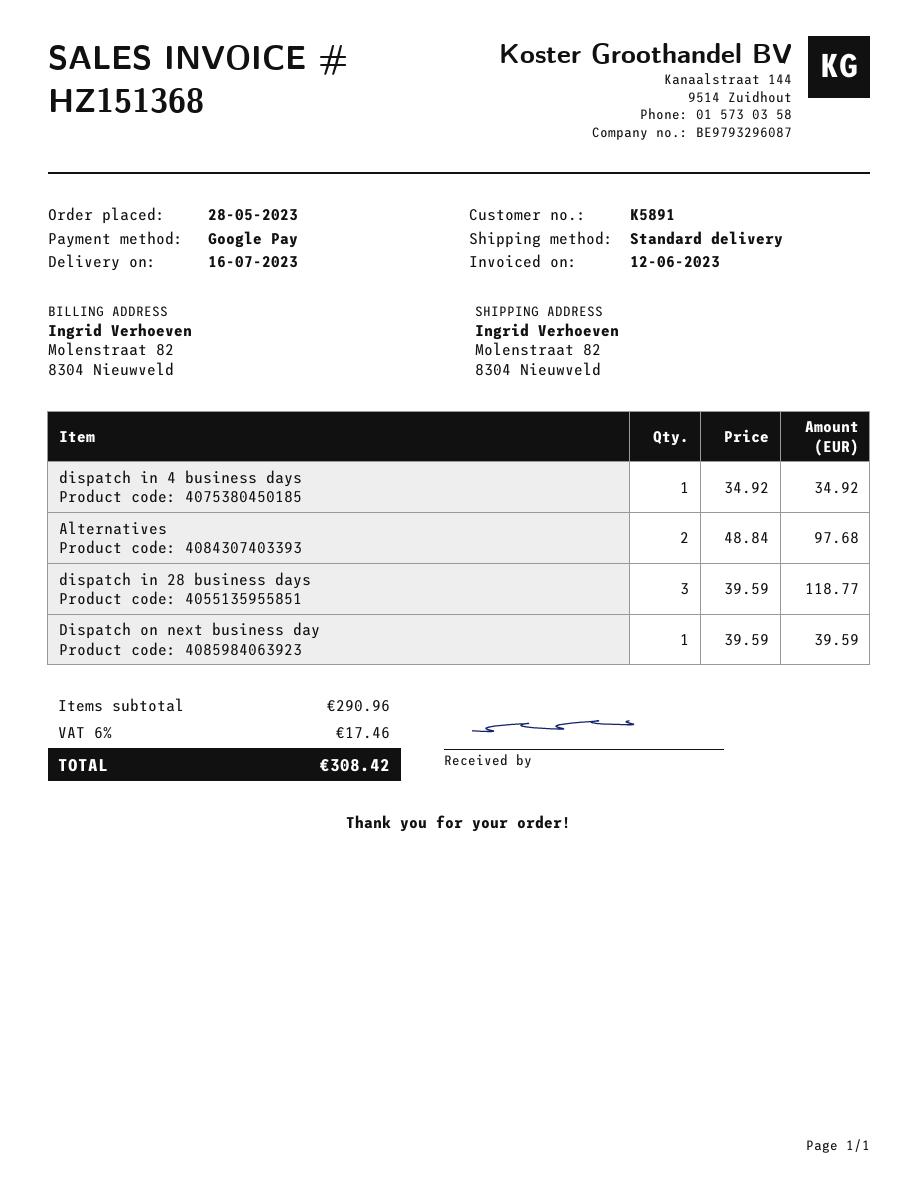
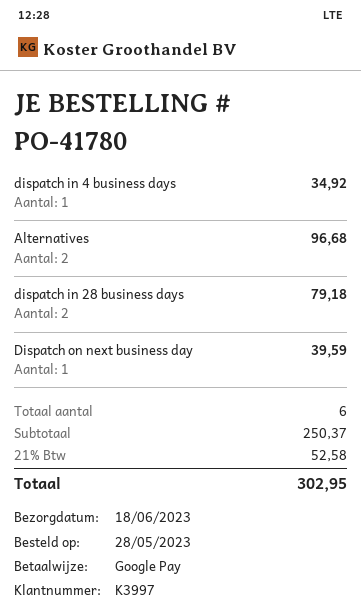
delivery date: 2023-07-16 -> 2023-06-18
customer number: K5891 -> K3997
Alternatives: 2 for 97.68 -> 2 for 96.68
dispatch in 28 business days: 3 for 118.77 -> 2 for 79.18
subtotal: 290.96 -> 250.37
tax: 6% = 17.46 -> 21% = 52.58
total: 308.42 -> 302.95

